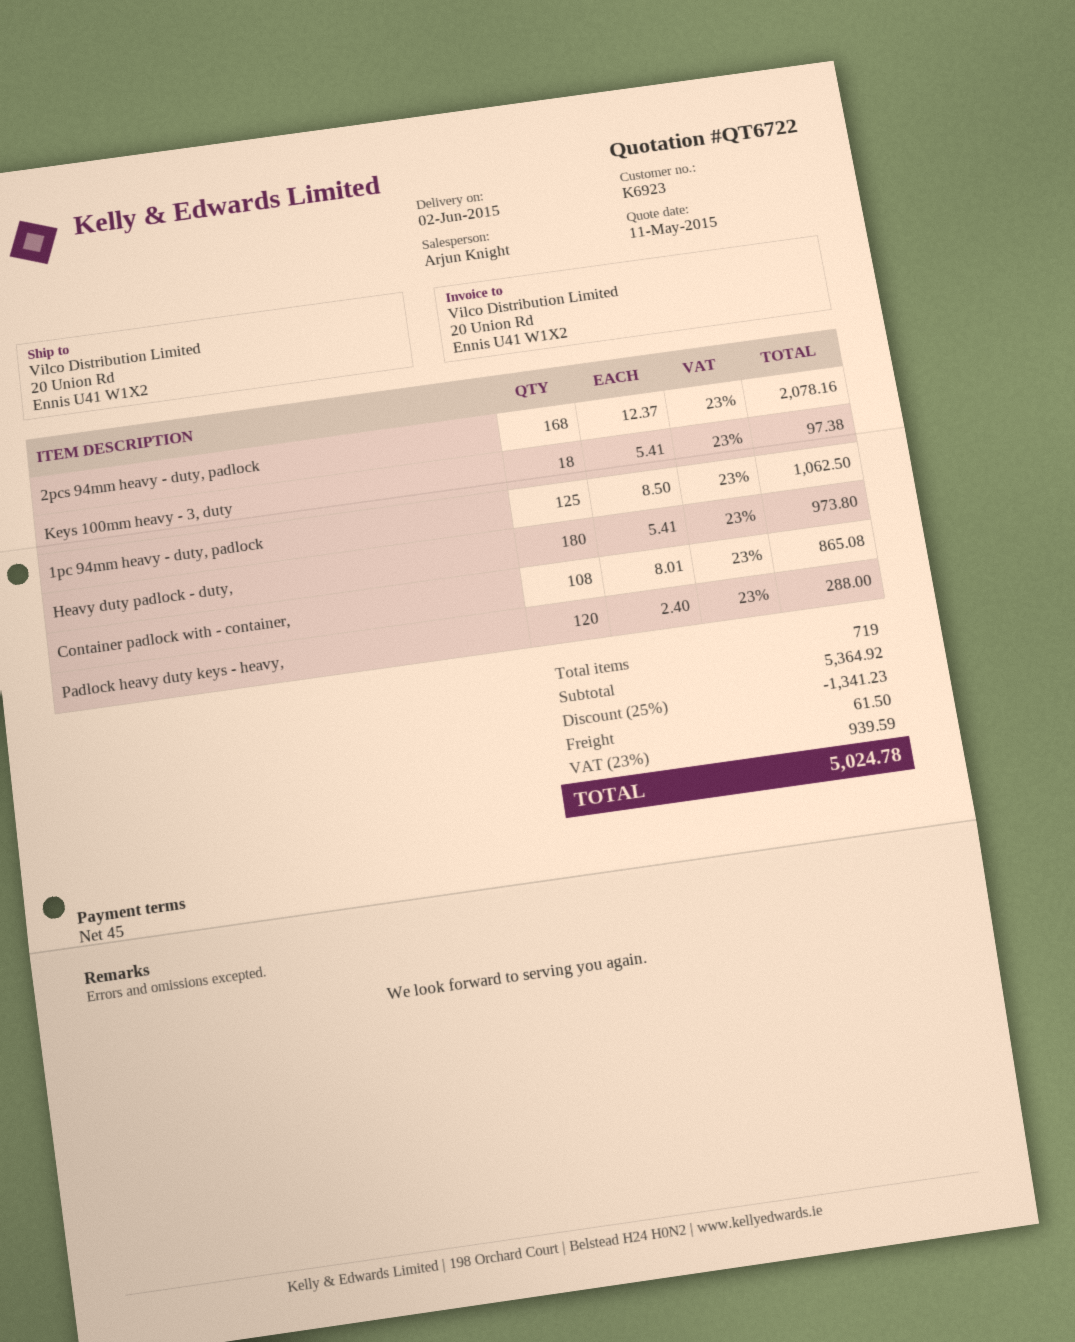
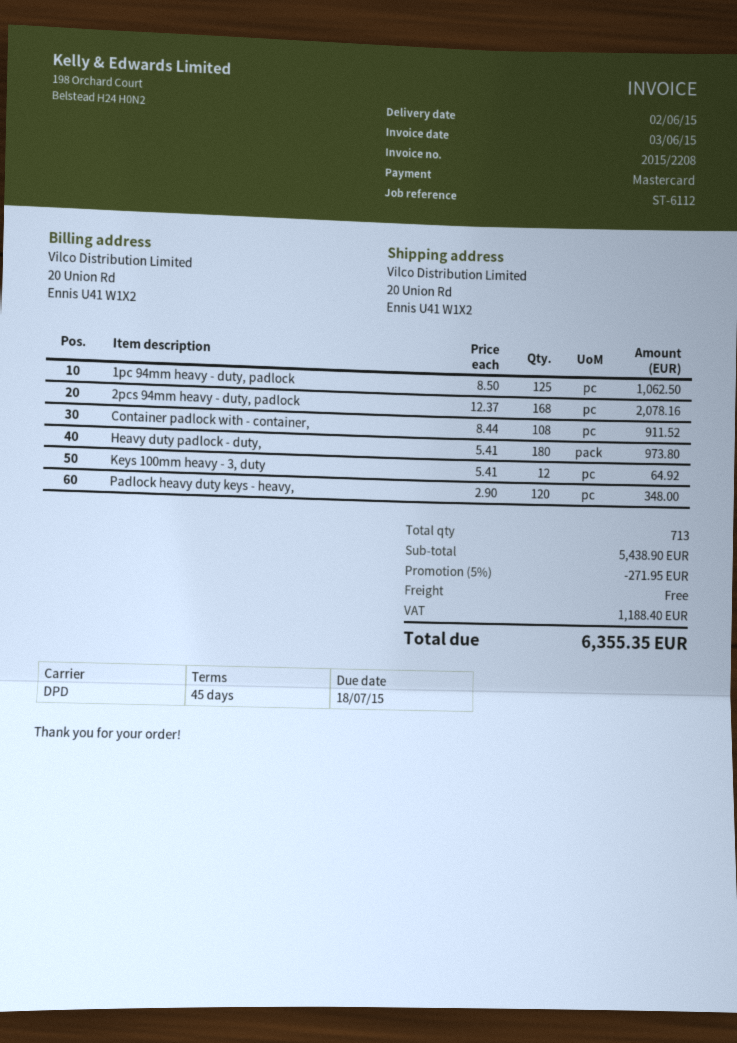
Keys 100mm heavy - 3, duty: 18 x 5.41 = 97.38 -> 12 x 5.41 = 64.92
Container padlock with - container,: 108 x 8.01 = 865.08 -> 108 x 8.44 = 911.52
Padlock heavy duty keys - heavy,: 120 x 2.40 = 288.00 -> 120 x 2.90 = 348.00
total quantity: 719 -> 713
subtotal: 5364.92 -> 5438.90
discount: 25% = 1341.23 -> 5% = 271.95
shipping: 61.50 -> 0.00
tax: 939.59 -> 1188.40
total: 5024.78 -> 6355.35

